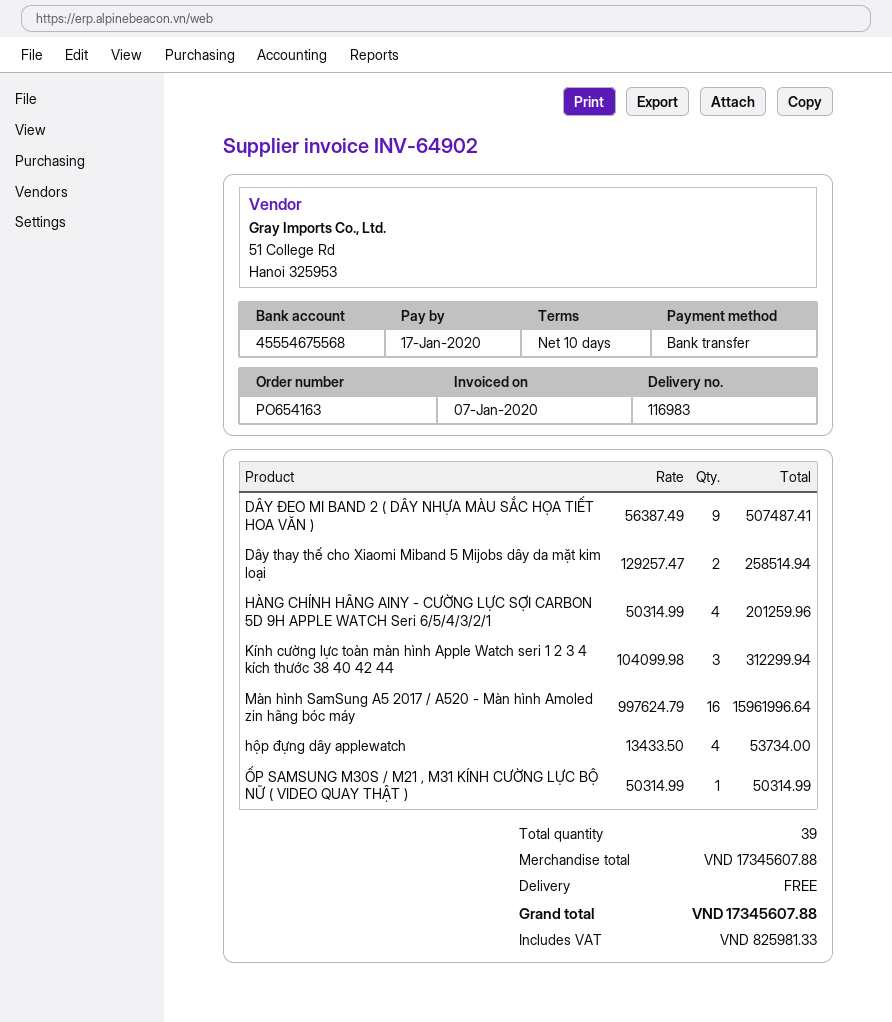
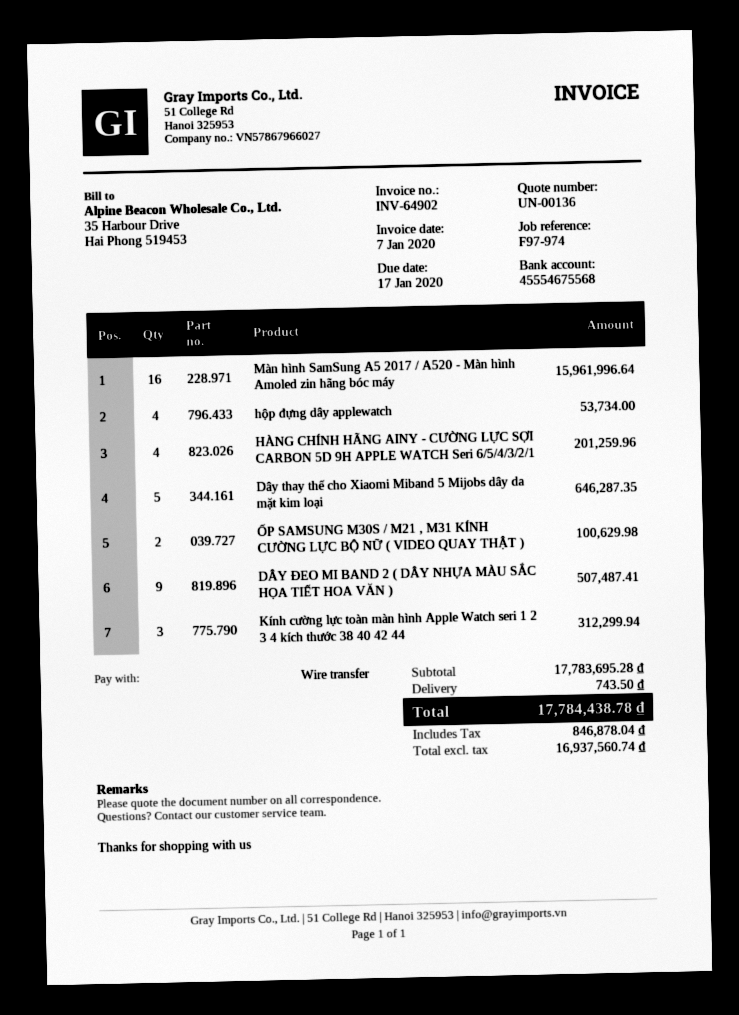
Dây thay thế cho Xiaomi Miband 5 Mijobs dây da mặt kim loại: 2 for 258514.94 -> 5 for 646287.35
ỐP SAMSUNG M30S / M21 , M31 KÍNH CƯỜNG LỰC BỘ NỮ ( VIDEO QUAY THẬT ): 1 for 50314.99 -> 2 for 100629.98
subtotal: 17345607.88 -> 17783695.28
shipping: 0.00 -> 743.50
tax: 825981.33 -> 846878.04
total: 17345607.88 -> 17784438.78

